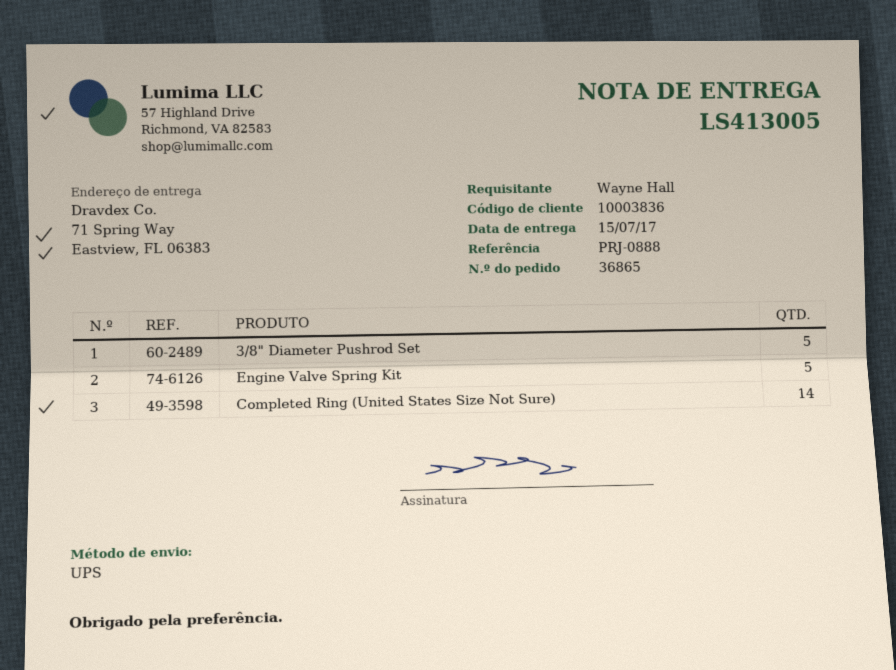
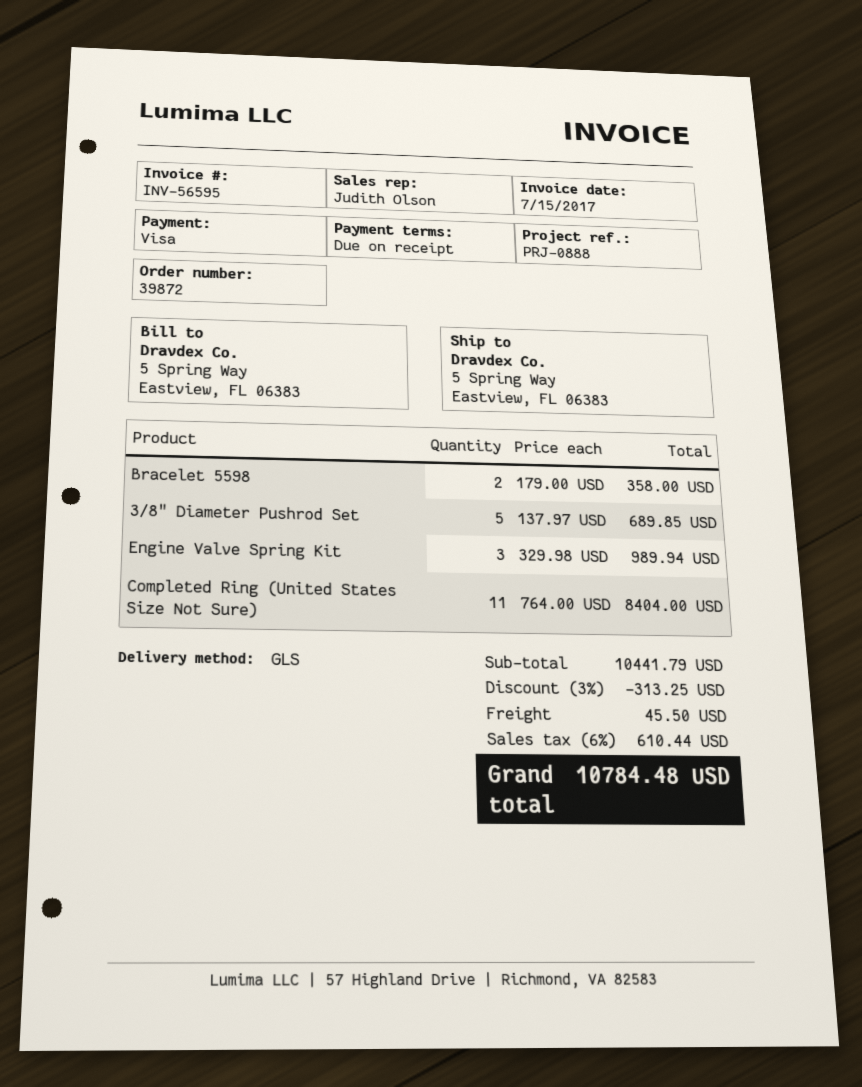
order number: 36865 -> 39872
shipping method: UPS -> GLS
ship to: 71 Spring Way, Eastview, FL 06383 -> 5 Spring Way, Eastview, FL 06383
Engine Valve Spring Kit: 5 -> 3
Completed Ring (United States Size Not Sure): 14 -> 11
Bracelet 5598: none -> 2

